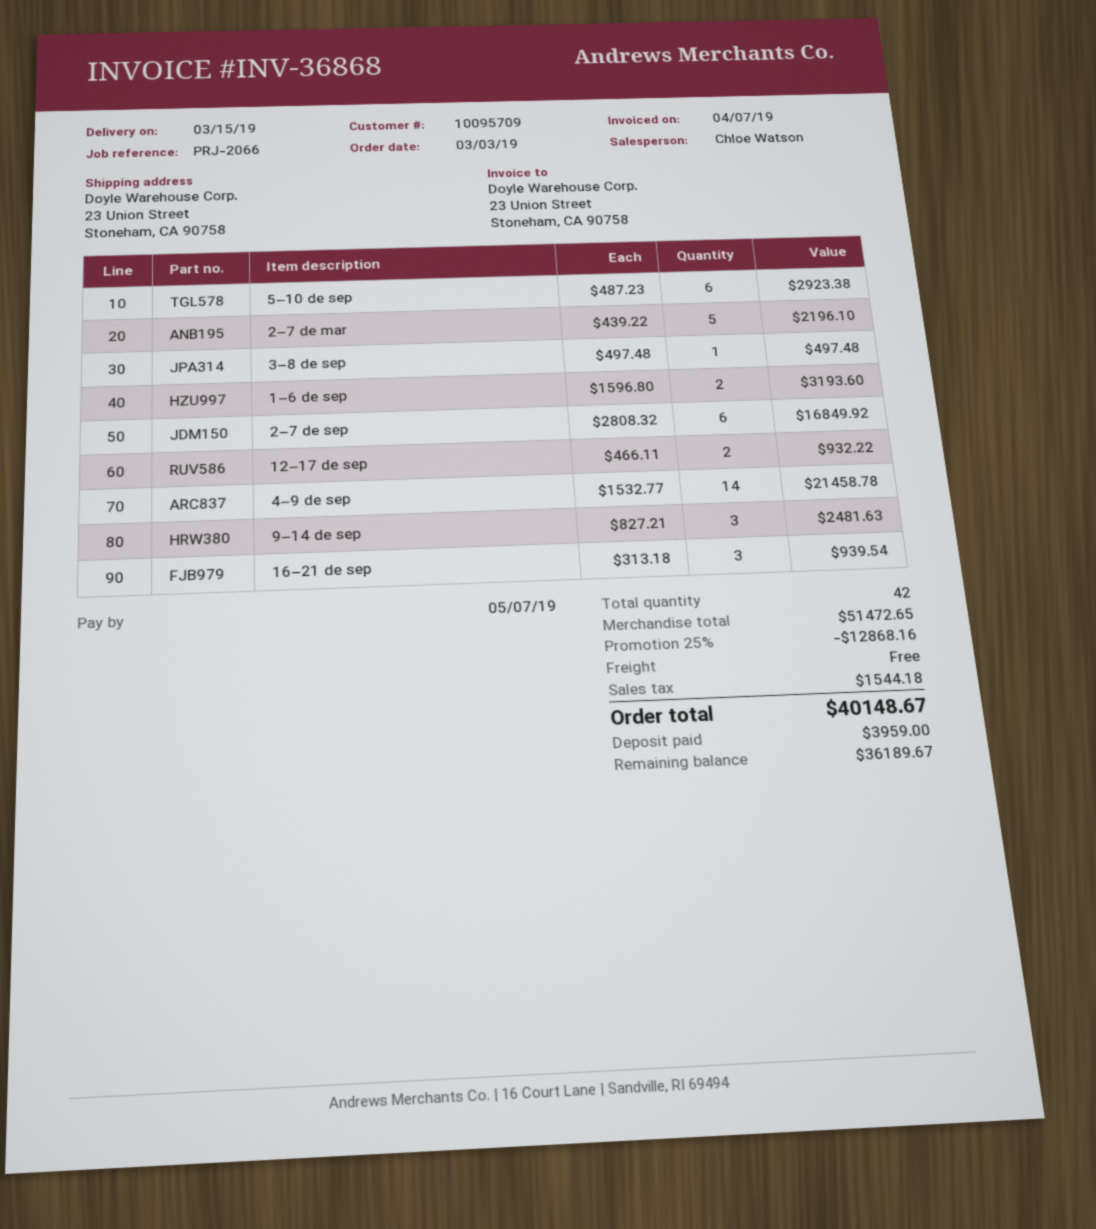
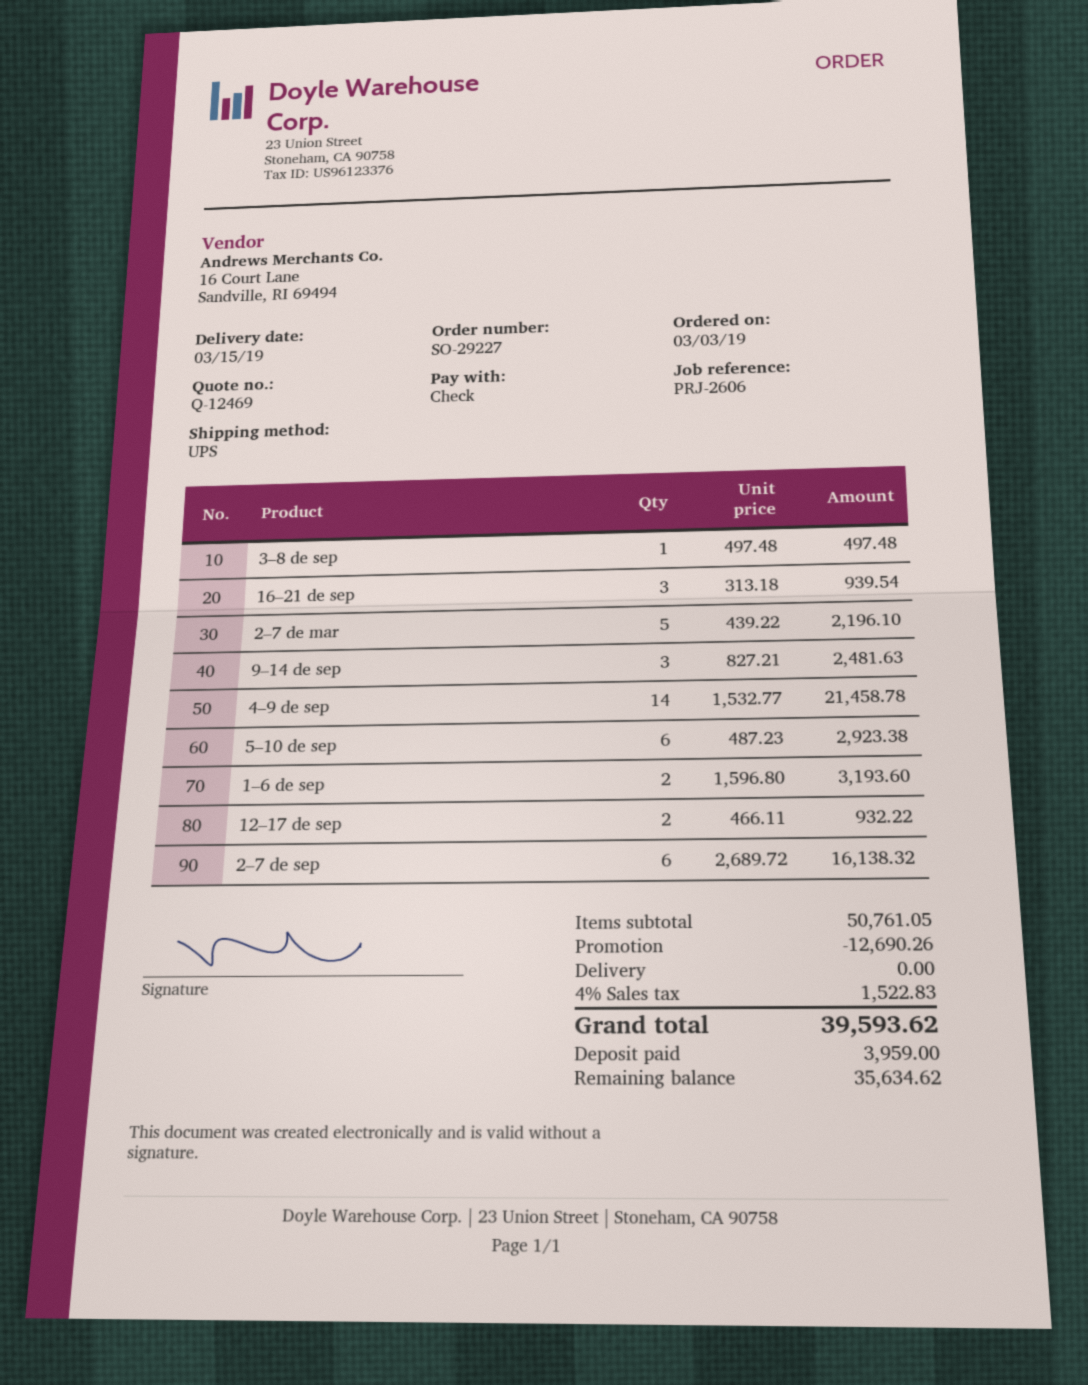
reference: PRJ-2066 -> PRJ-2606
2–7 de sep: 6 x 2808.32 = 16849.92 -> 6 x 2689.72 = 16138.32
subtotal: 51472.65 -> 50761.05
discount: 12868.16 -> 12690.26
tax: 1544.18 -> 1522.83
total: 40148.67 -> 39593.62
balance: 36189.67 -> 35634.62

